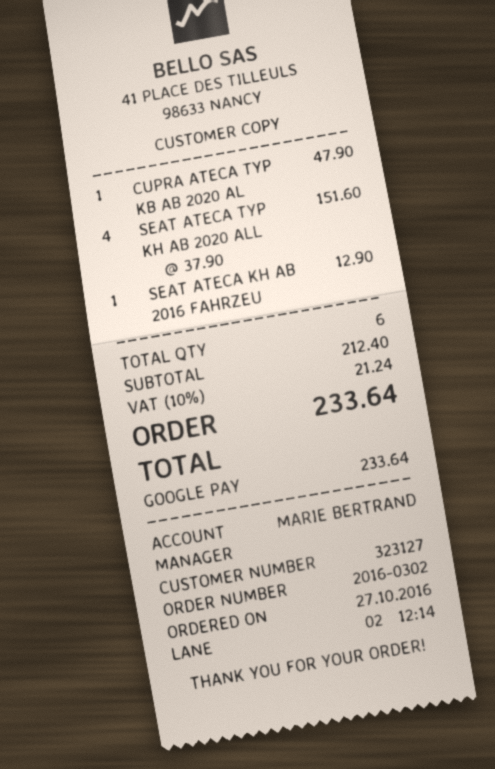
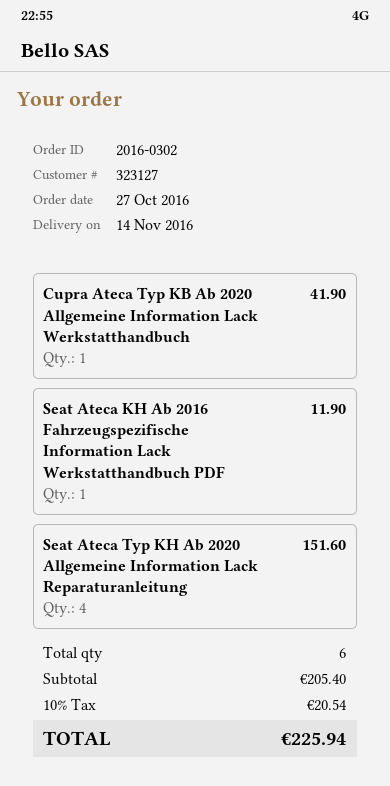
CUPRA ATECA TYP KB AB 2020 AL: 1 for 47.90 -> 1 for 41.90
SEAT ATECA KH AB 2016 FAHRZEU: 1 for 12.90 -> 1 for 11.90
subtotal: 212.40 -> 205.40
tax: 10% = 21.24 -> 10% = 20.54
total: 233.64 -> 225.94

